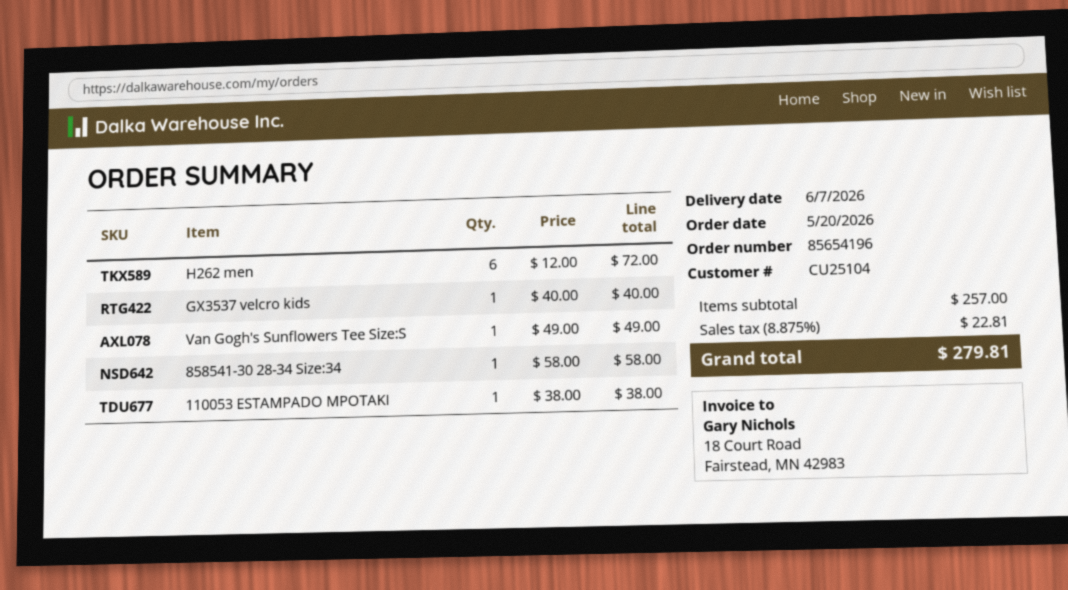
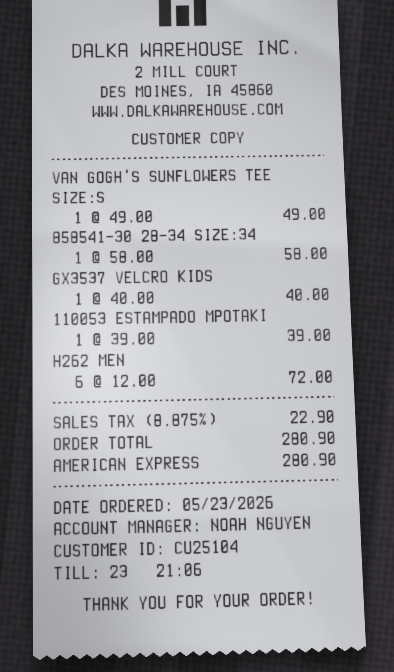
order date: 2026-05-20 -> 2026-05-23
110053 ESTAMPADO MPOTAKI: 1 x 38.00 = 38.00 -> 1 x 39.00 = 39.00
tax: 8.875% = 22.81 -> 8.875% = 22.90
total: 279.81 -> 280.90

